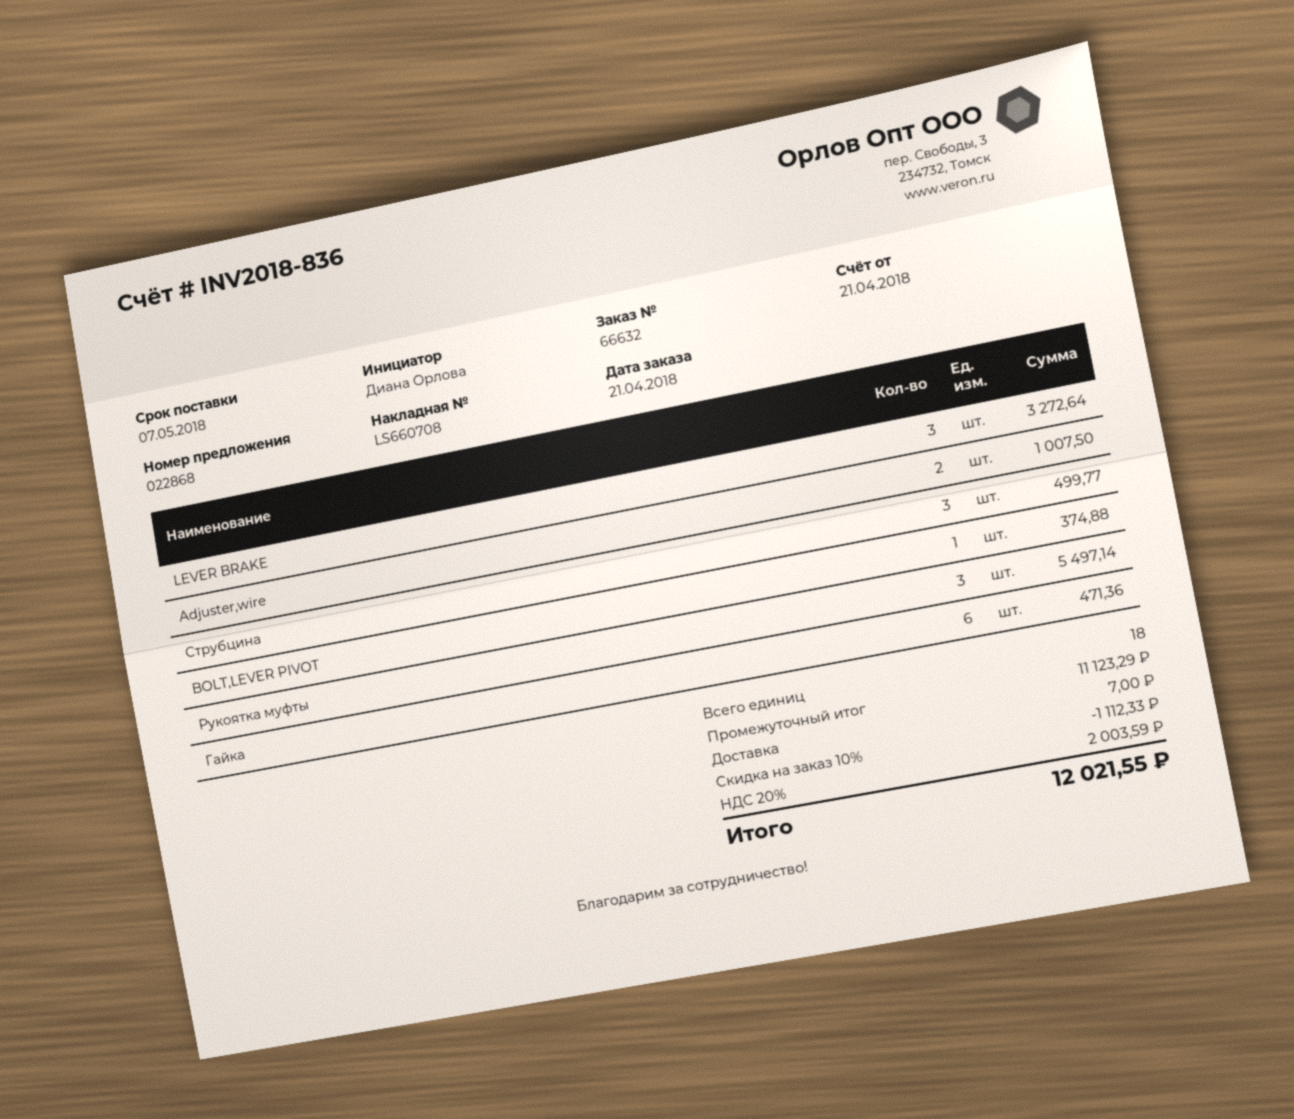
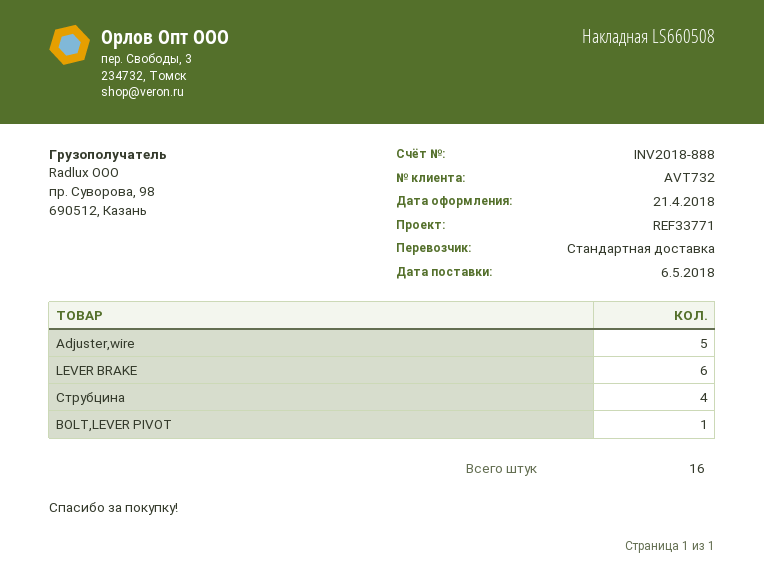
delivery note number: LS660708 -> LS660508
delivery date: 2018-05-07 -> 2018-05-06
invoice number: INV2018-836 -> INV2018-888
LEVER BRAKE: 3 -> 6
Adjuster,wire: 2 -> 5
Струбцина: 3 -> 4
Рукоятка муфты: 3 -> none
Гайка: 6 -> none
total quantity: 18 -> 16

